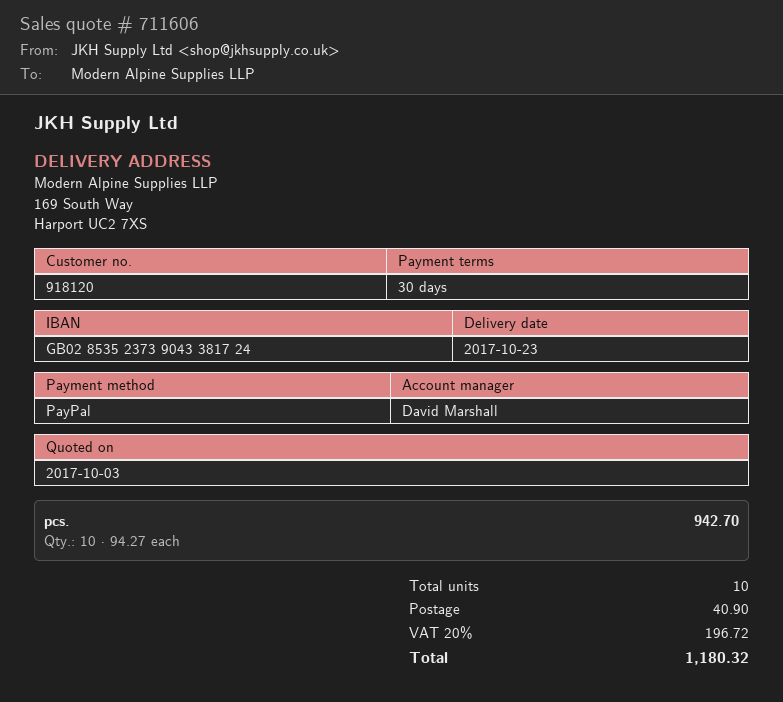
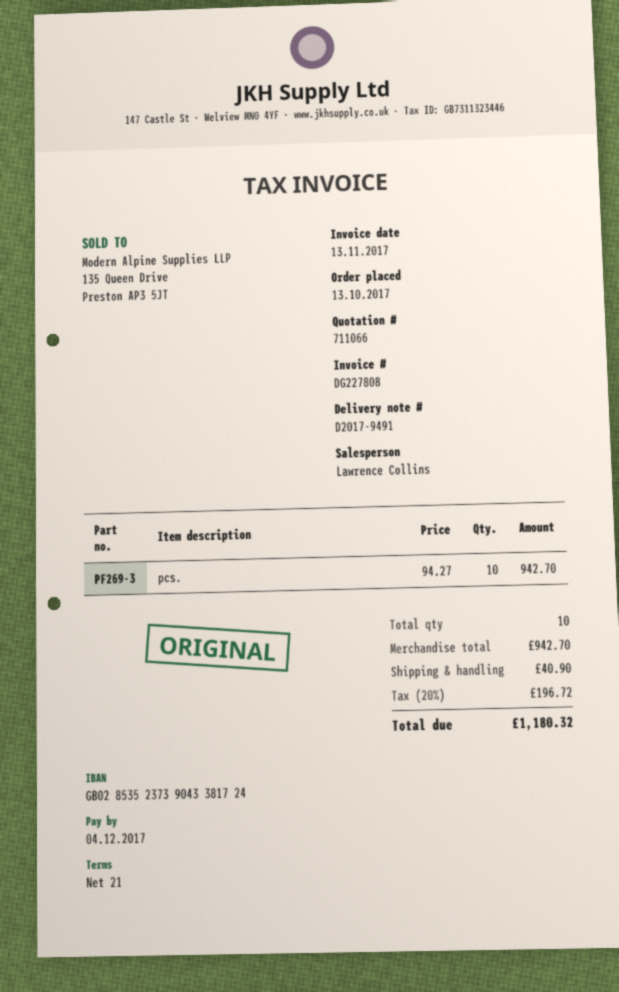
quote number: 711606 -> 711066
payment terms: 30 days -> 21 days
sales rep: David Marshall -> Lawrence Collins

